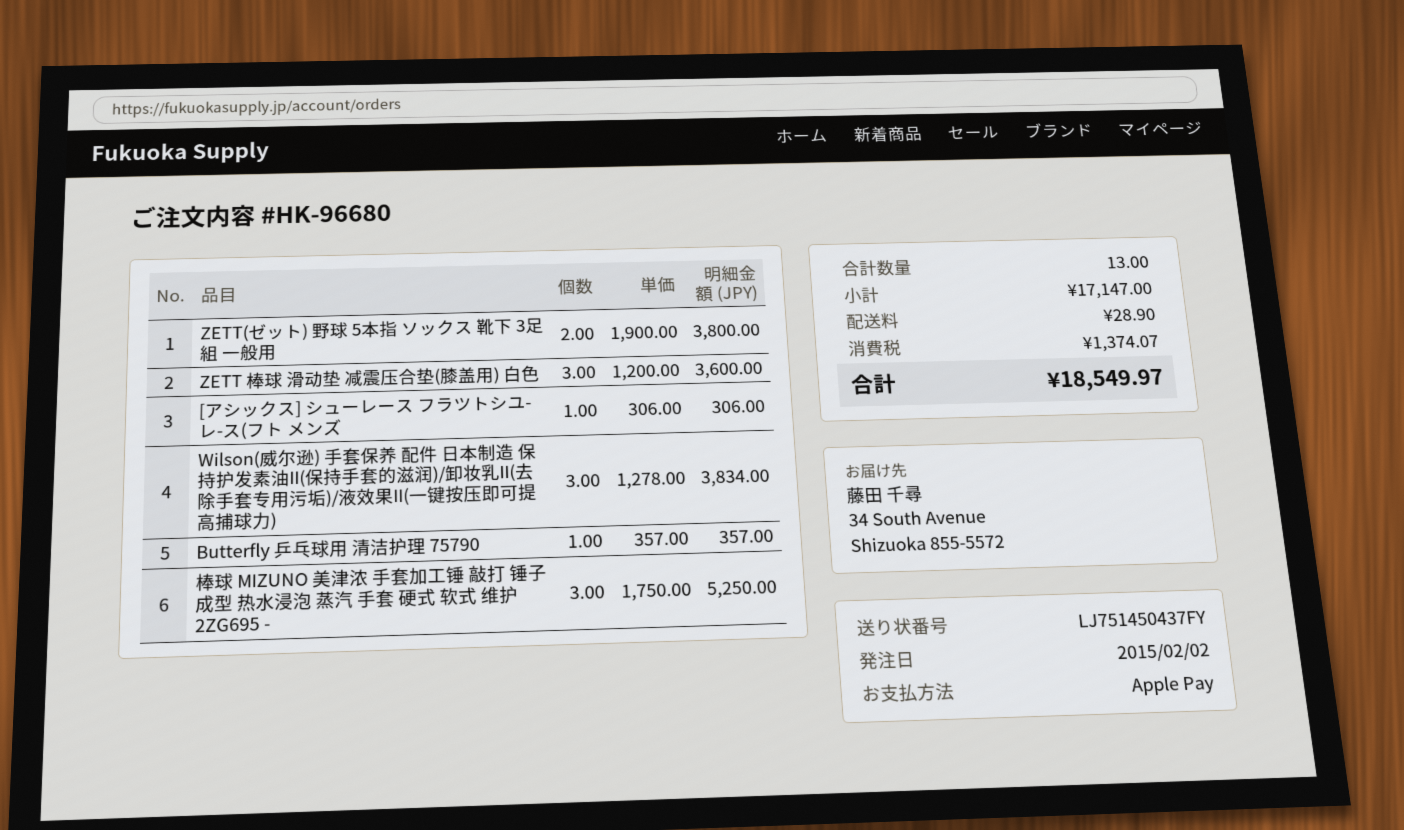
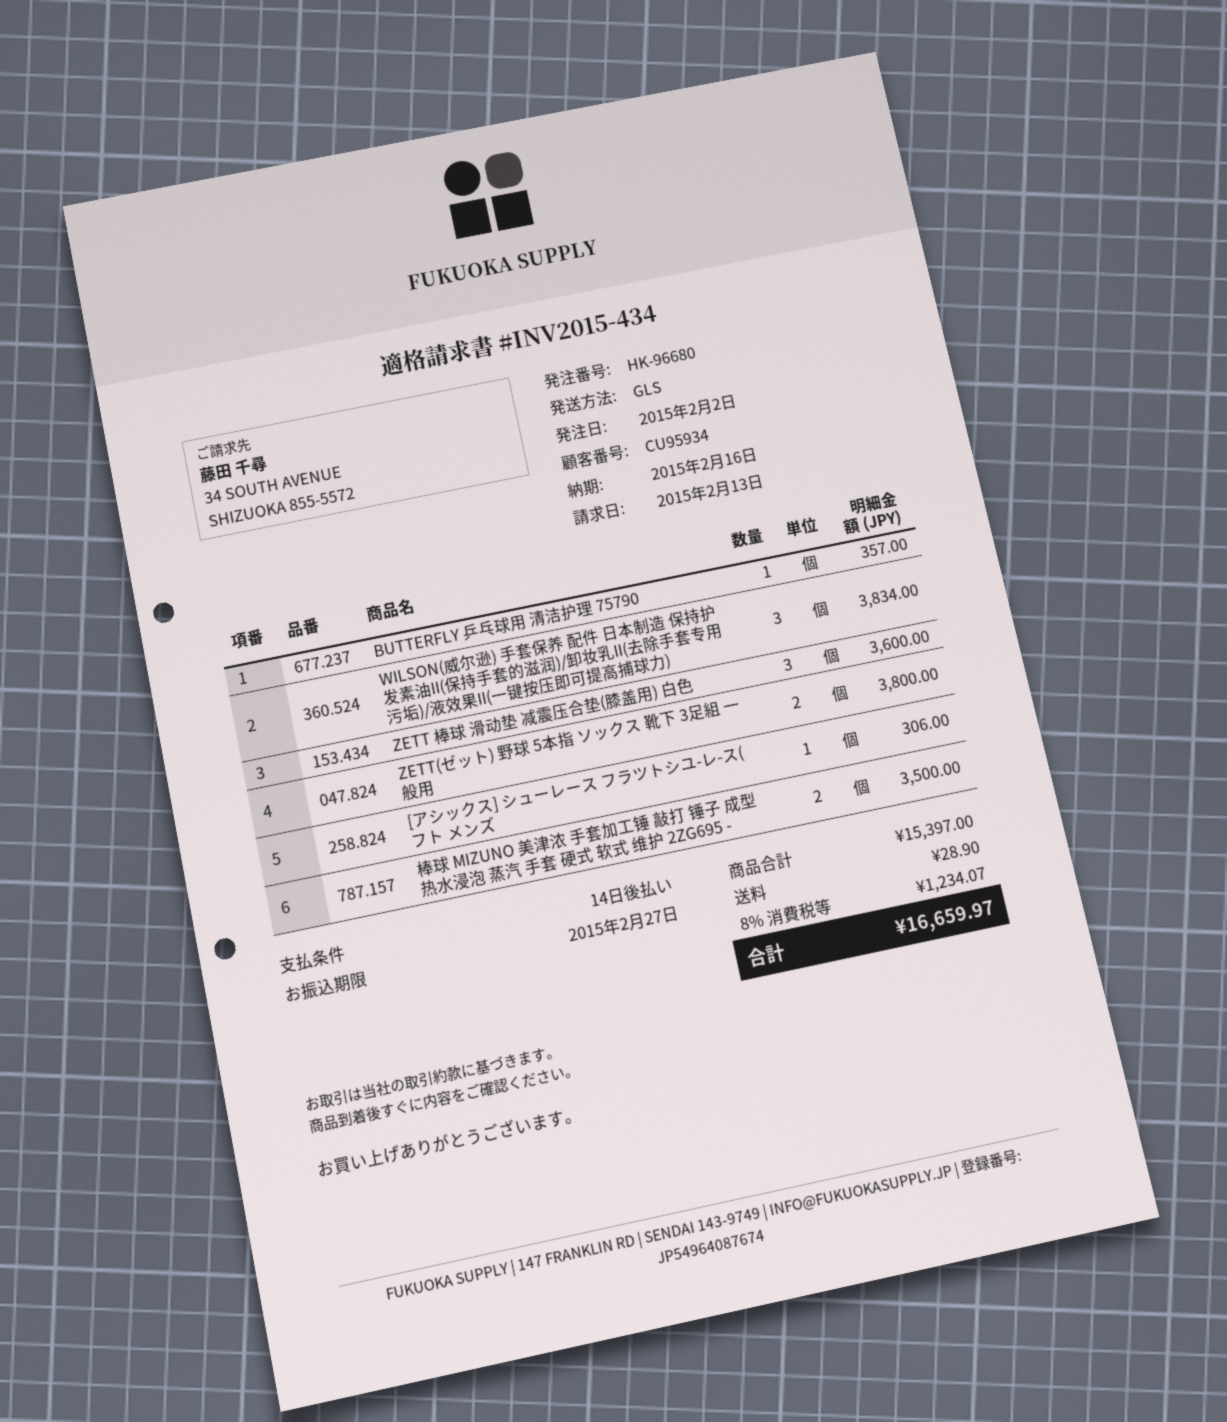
棒球 MIZUNO 美津浓 手套加工锤 敲打 锤子 成型 热水浸泡 蒸汽 手套 硬式 软式 维护 2ZG695 -: 3 for 5250.00 -> 2 for 3500.00
subtotal: 17147.00 -> 15397.00
tax: 1374.07 -> 1234.07
total: 18549.97 -> 16659.97

